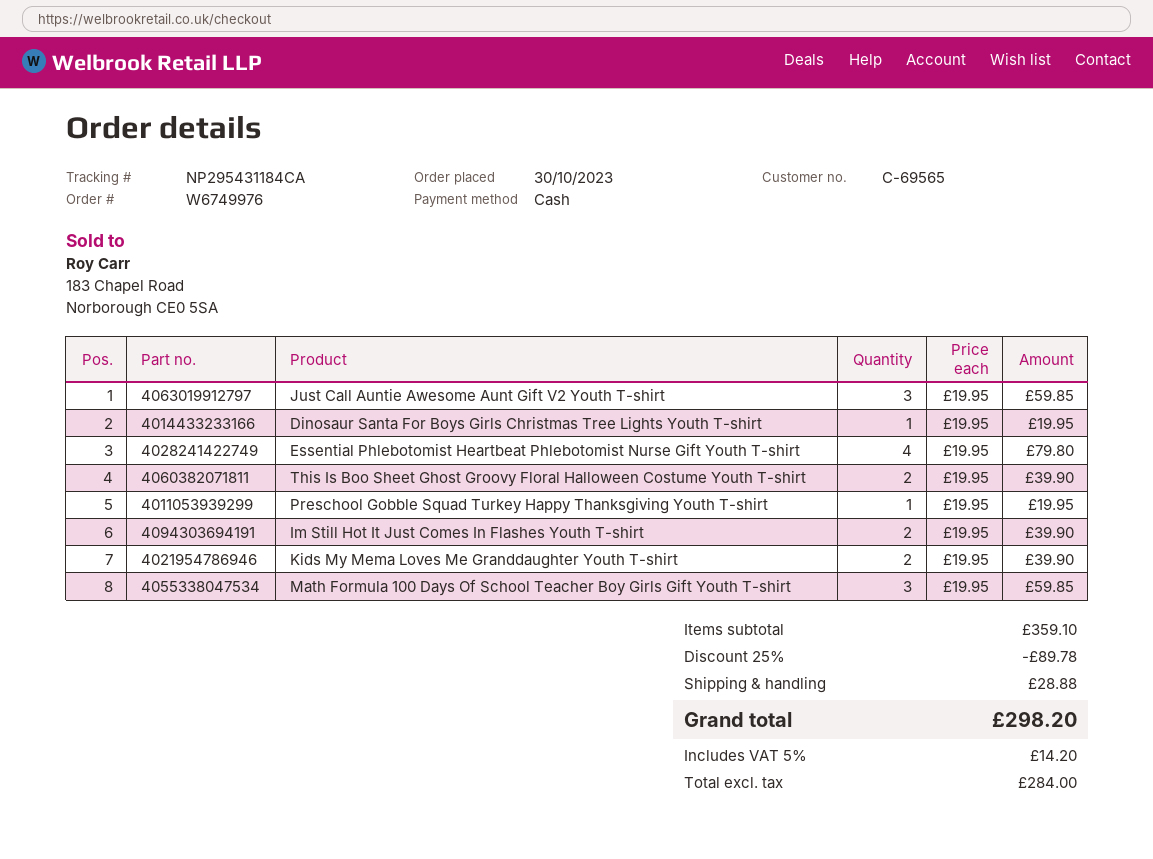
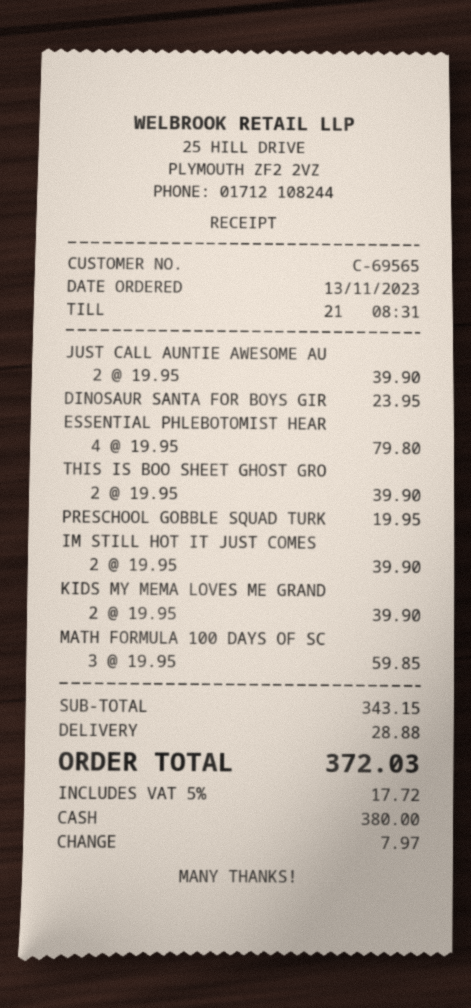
order date: 2023-10-30 -> 2023-11-13
Just Call Auntie Awesome Aunt Gift V2 Youth T-shirt: 3 x 19.95 = 59.85 -> 2 x 19.95 = 39.90
Dinosaur Santa For Boys Girls Christmas Tree Lights Youth T-shirt: 1 x 19.95 = 19.95 -> 1 x 23.95 = 23.95
subtotal: 359.10 -> 343.15
discount: 25% = 89.78 -> none
tax: 5% = 14.20 -> 5% = 17.72
total: 298.20 -> 372.03

